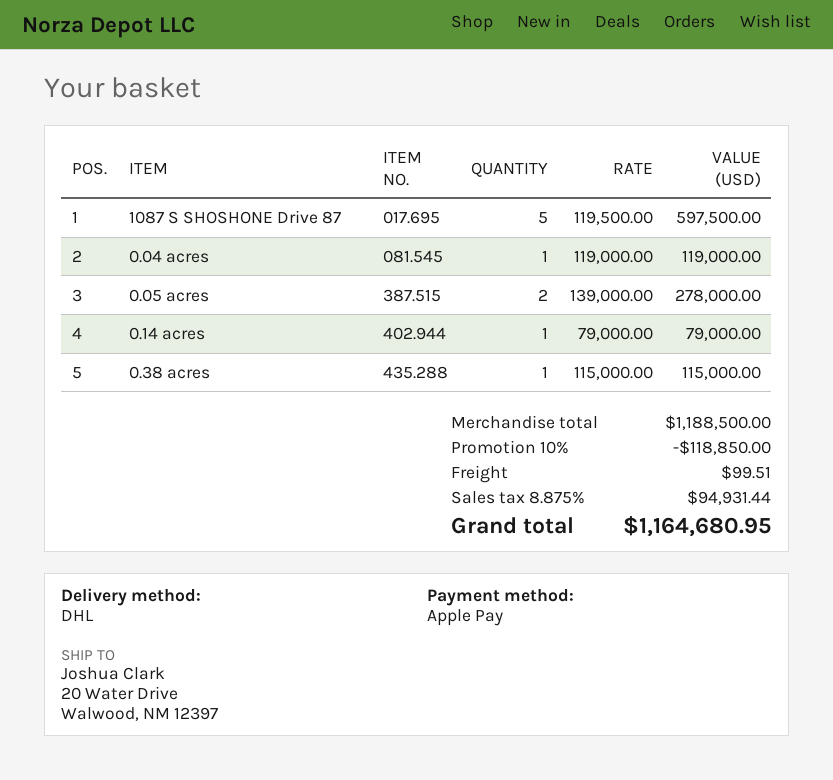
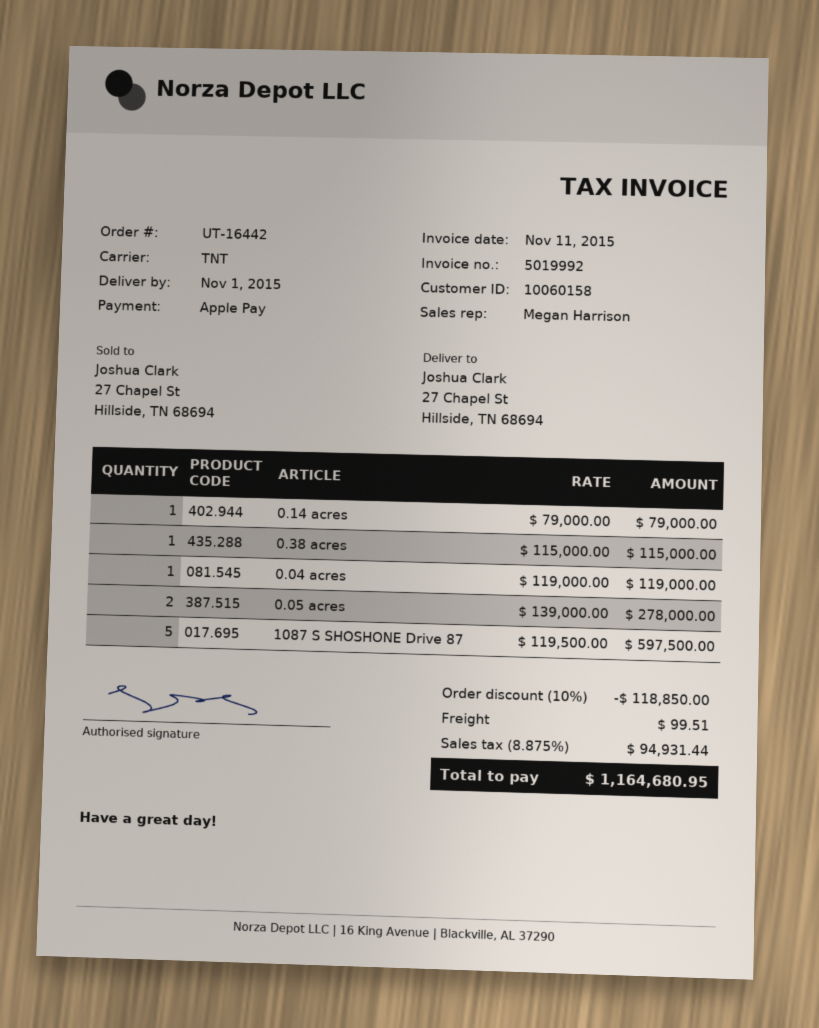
shipping method: DHL -> TNT
ship to: 20 Water Drive, Walwood, NM 12397 -> 27 Chapel St, Hillside, TN 68694

